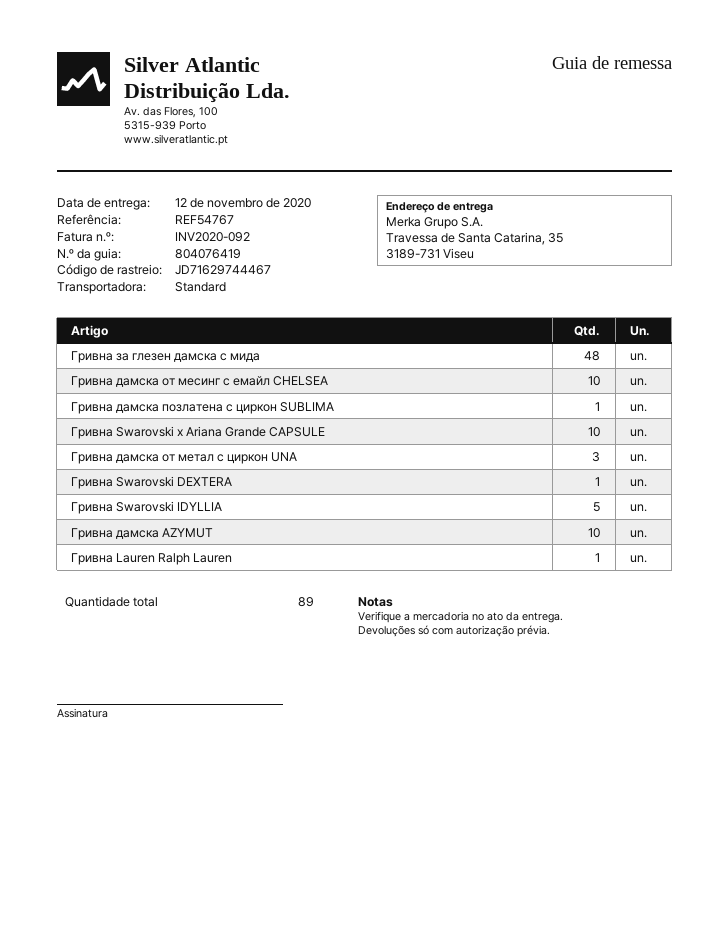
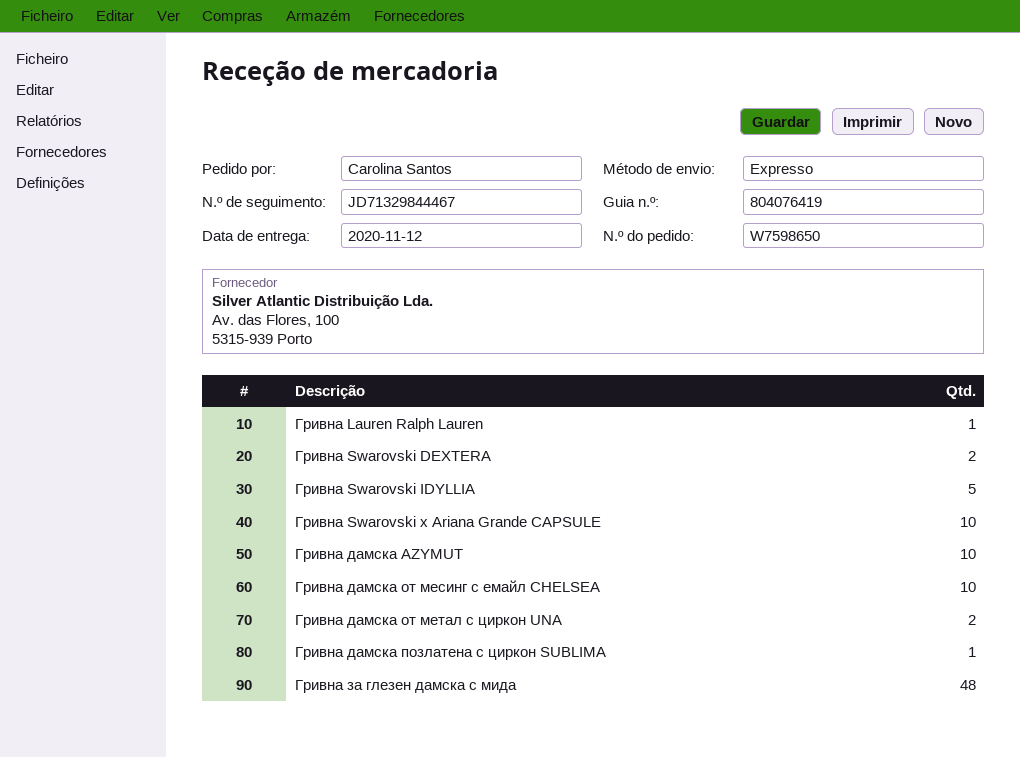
shipping method: standard -> express
tracking number: JD71629744467 -> JD71329844467
Гривна дамска от метал с циркон UNA: 3 -> 2
Гривна Swarovski DEXTERA: 1 -> 2

